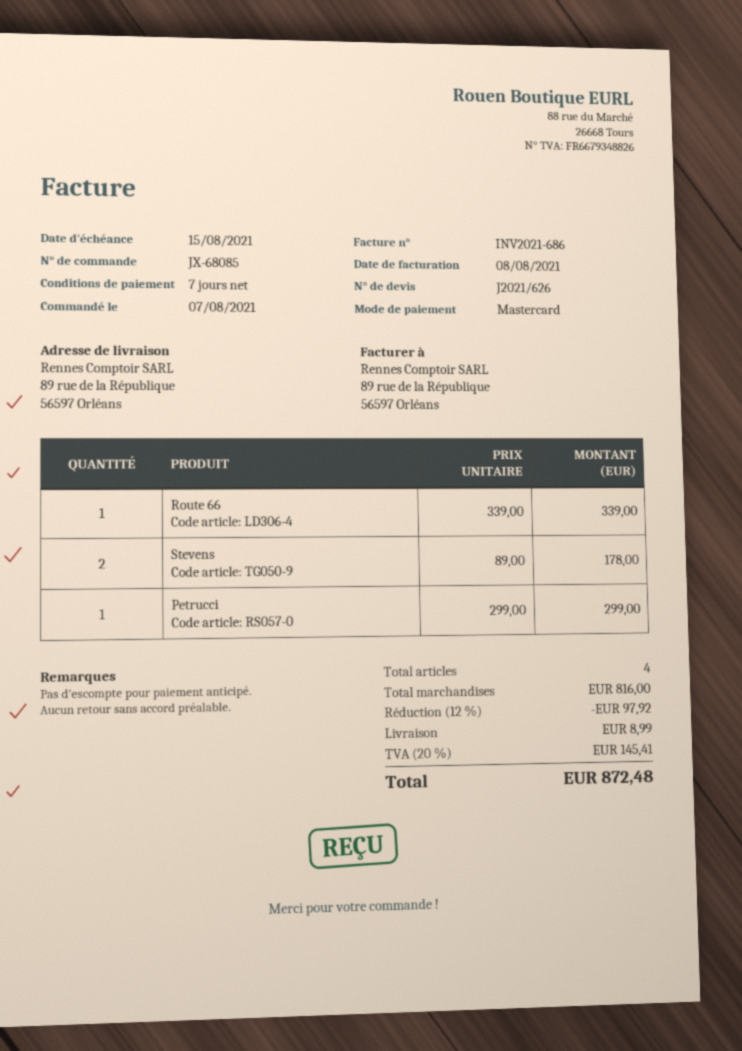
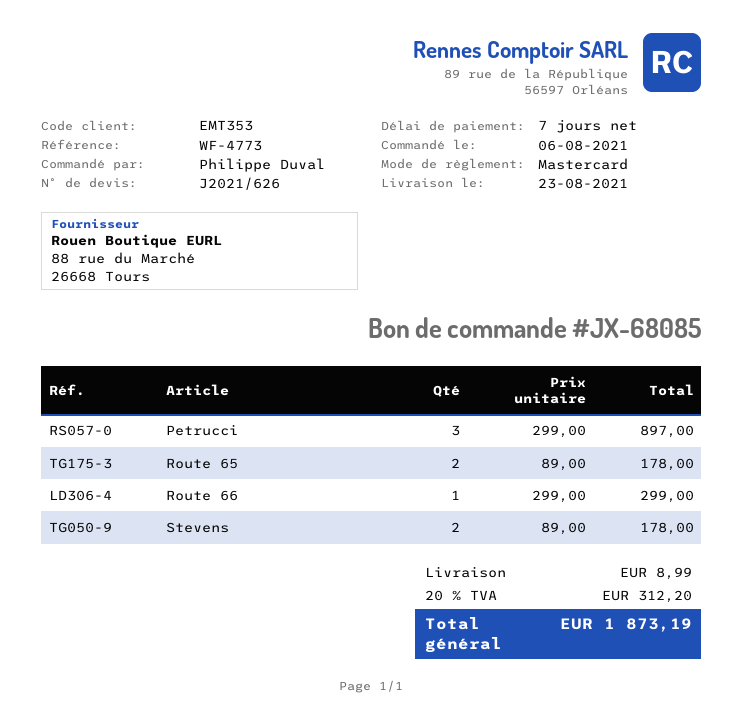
order date: 2021-08-07 -> 2021-08-06
Route 66: 1 x 339.00 = 339.00 -> 1 x 299.00 = 299.00
Petrucci: 1 x 299.00 = 299.00 -> 3 x 299.00 = 897.00
Route 65: none -> 2 x 89.00 = 178.00
discount: 12% = 97.92 -> none
tax: 20% = 145.41 -> 20% = 312.20
total: 872.48 -> 1873.19

